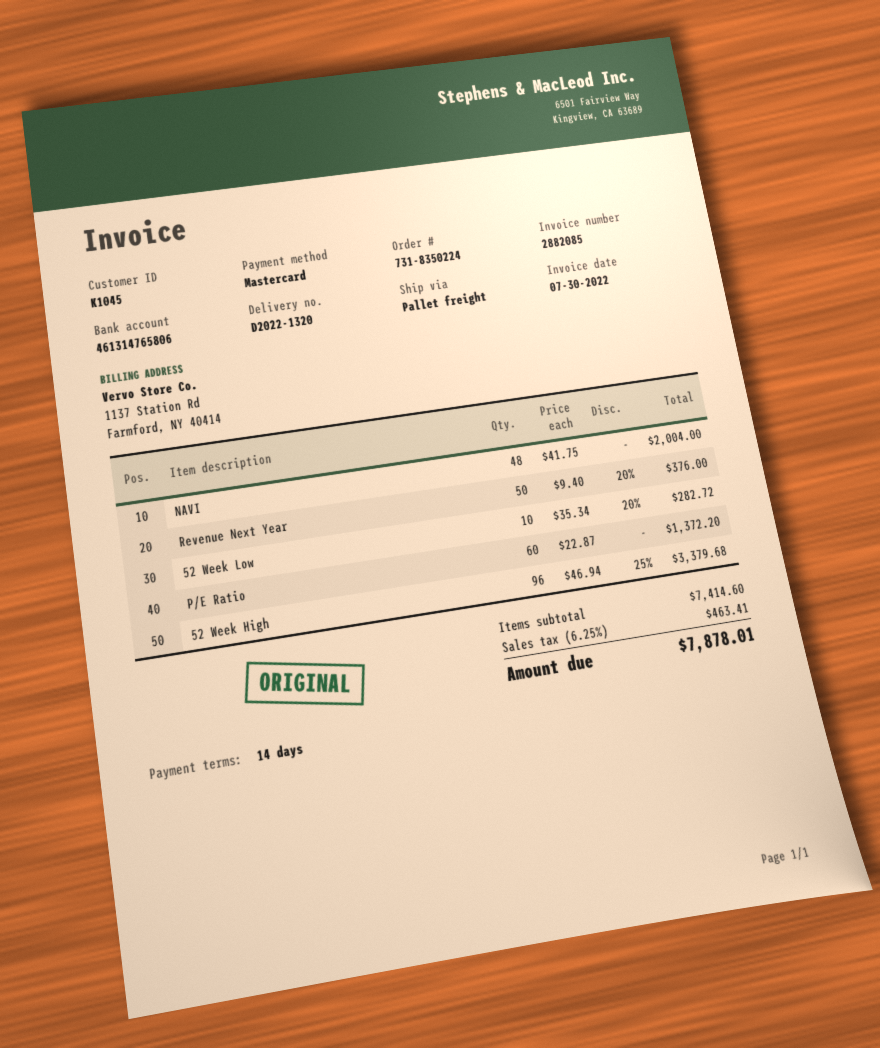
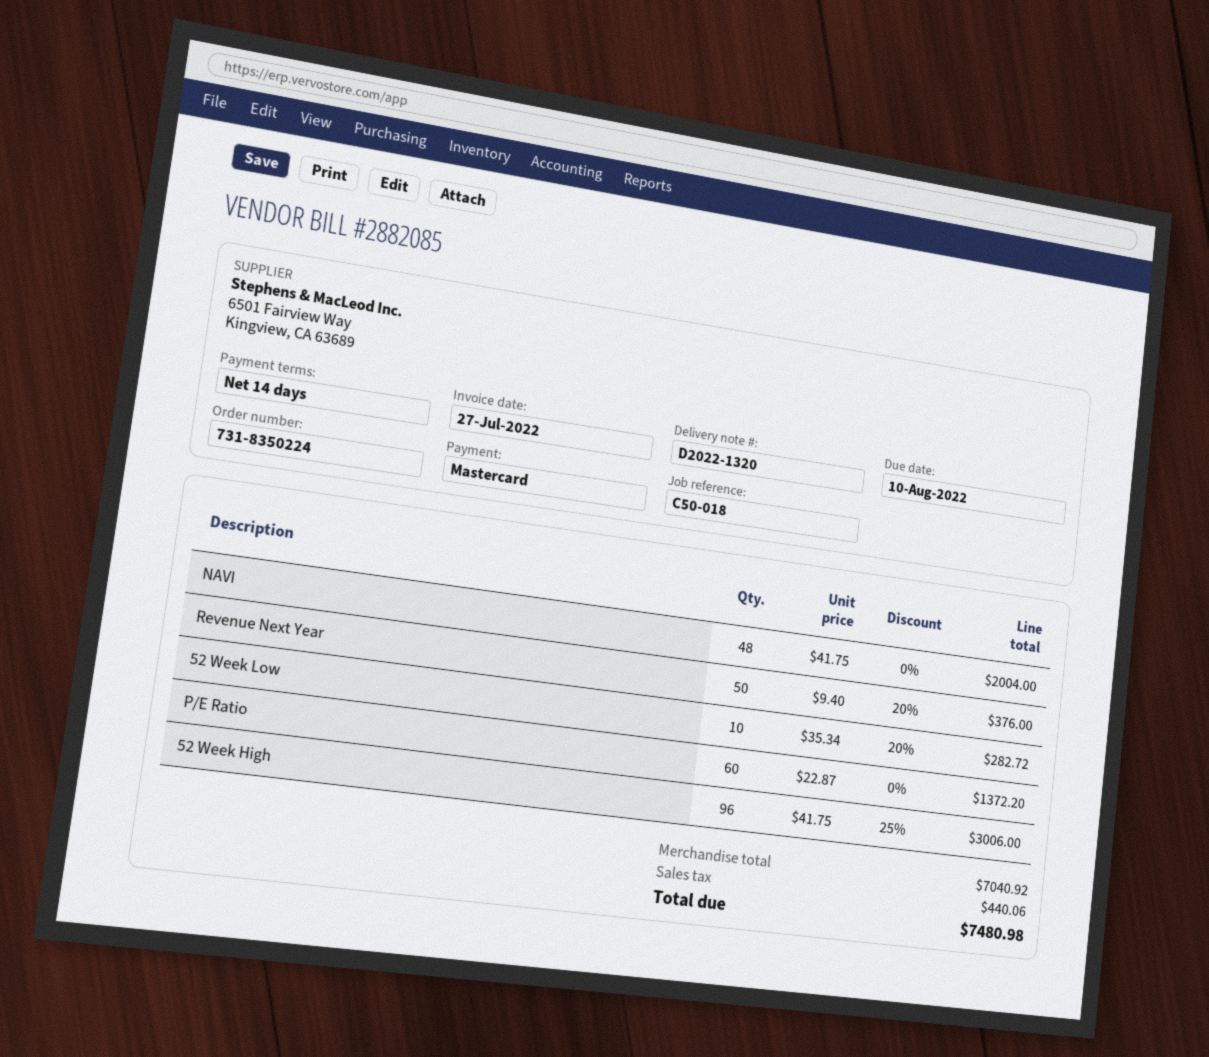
invoice date: 2022-07-30 -> 2022-07-27
52 Week High: 96 x 46.94 - 25% = 3379.68 -> 96 x 41.75 - 25% = 3006.00
subtotal: 7414.60 -> 7040.92
tax: 463.41 -> 440.06
total: 7878.01 -> 7480.98

